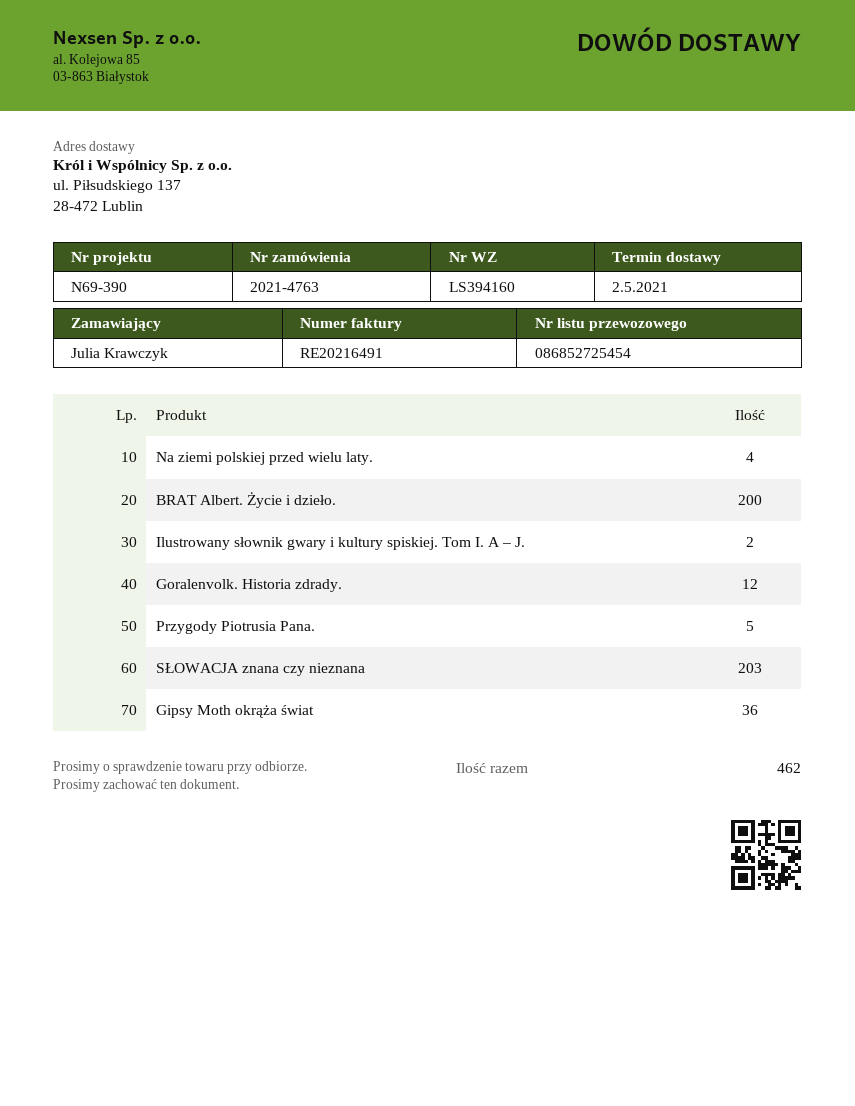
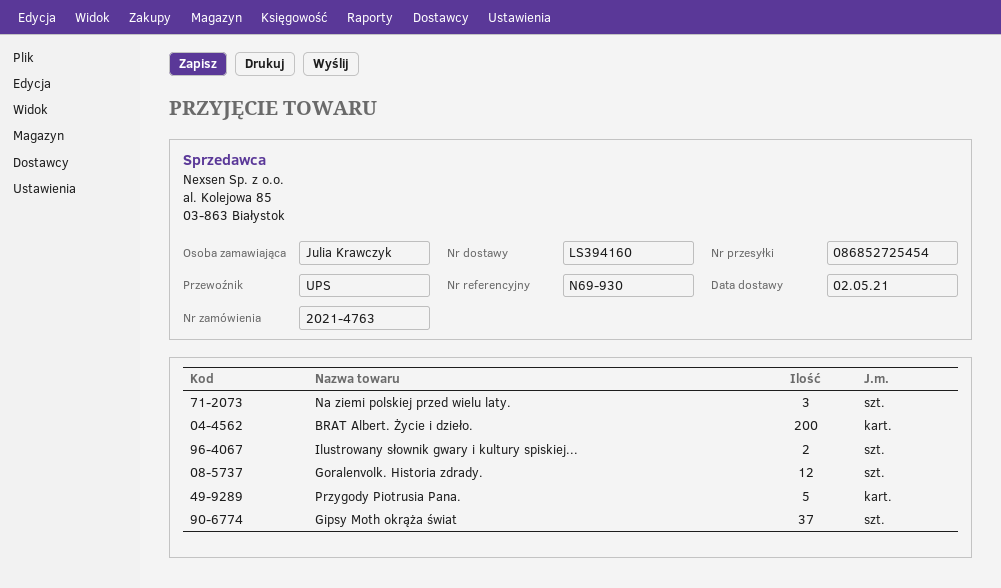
reference: N69-390 -> N69-930
Na ziemi polskiej przed wielu laty.: 4 -> 3
SŁOWACJA znana czy nieznana: 203 -> none
Gipsy Moth okrąża świat: 36 -> 37

